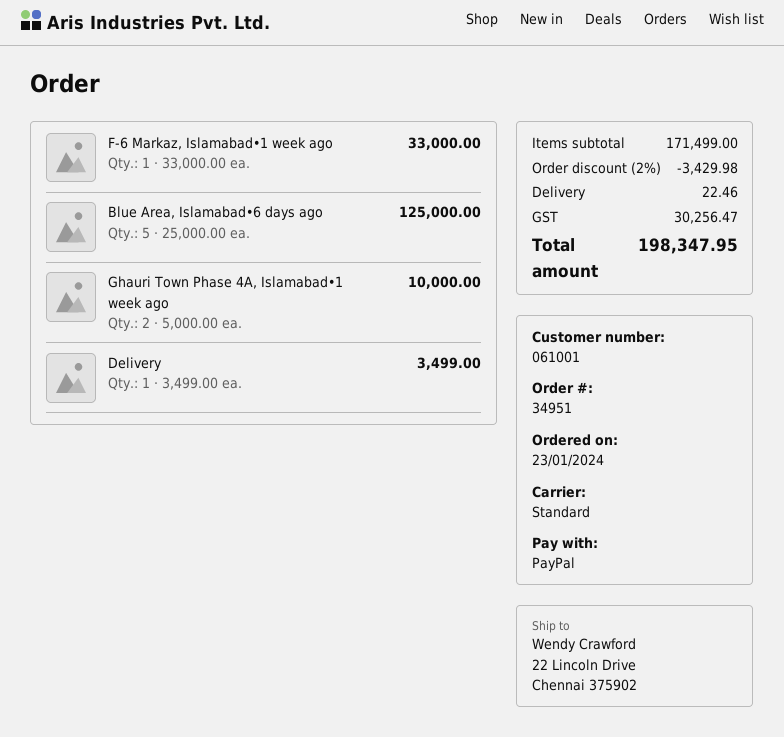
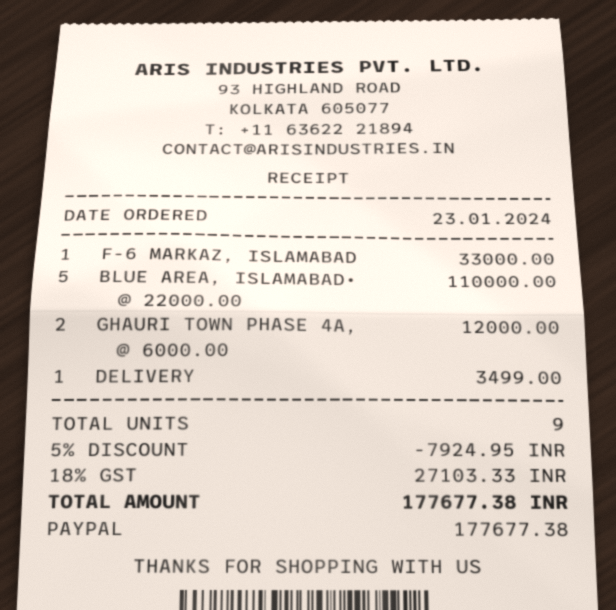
Blue Area, Islamabad•6 days ago: 5 x 25000.00 = 125000.00 -> 5 x 22000.00 = 110000.00
Ghauri Town Phase 4A, Islamabad•1 week ago: 2 x 5000.00 = 10000.00 -> 2 x 6000.00 = 12000.00
discount: 2% = 3429.98 -> 5% = 7924.95
shipping: 22.46 -> none
tax: 30256.47 -> 27103.33
total: 198347.95 -> 177677.38

